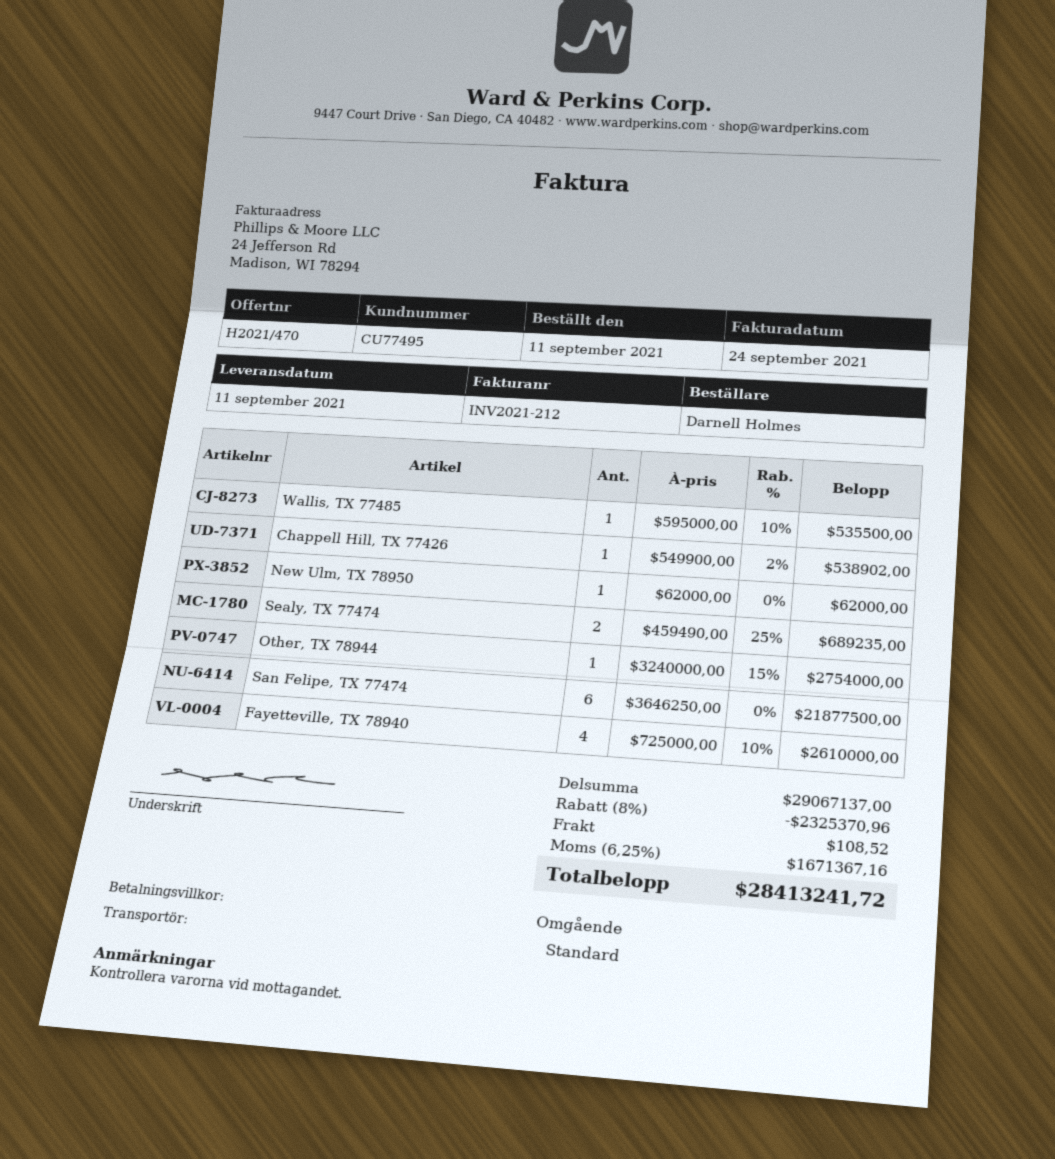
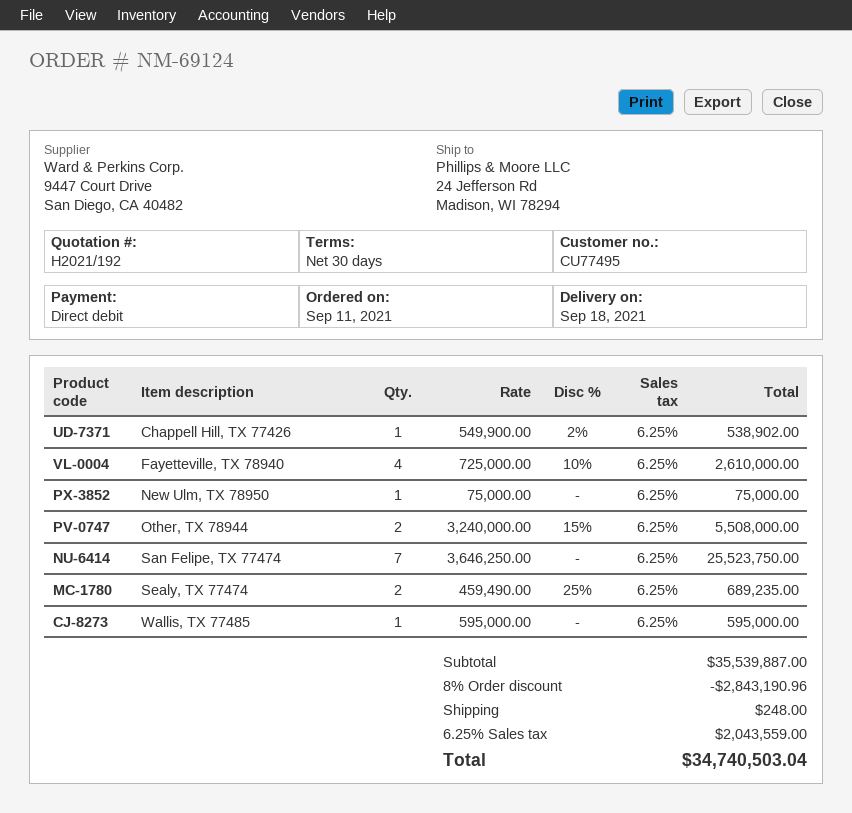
quote number: H2021/470 -> H2021/192
delivery date: 2021-09-11 -> 2021-09-18
payment terms: on receipt -> 30 days
Wallis, TX 77485: 1 x 595000.00 - 10% = 535500.00 -> 1 x 595000.00 = 595000.00
New Ulm, TX 78950: 1 x 62000.00 = 62000.00 -> 1 x 75000.00 = 75000.00
Other, TX 78944: 1 x 3240000.00 - 15% = 2754000.00 -> 2 x 3240000.00 - 15% = 5508000.00
San Felipe, TX 77474: 6 x 3646250.00 = 21877500.00 -> 7 x 3646250.00 = 25523750.00
subtotal: 29067137.00 -> 35539887.00
discount: 8% = 2325370.96 -> 8% = 2843190.96
shipping: 108.52 -> 248.00
tax: 6.25% = 1671367.16 -> 6.25% = 2043559.00
total: 28413241.72 -> 34740503.04

